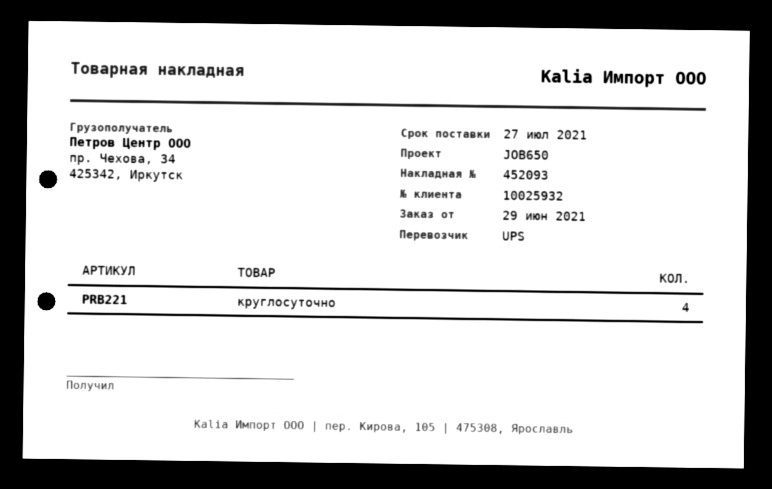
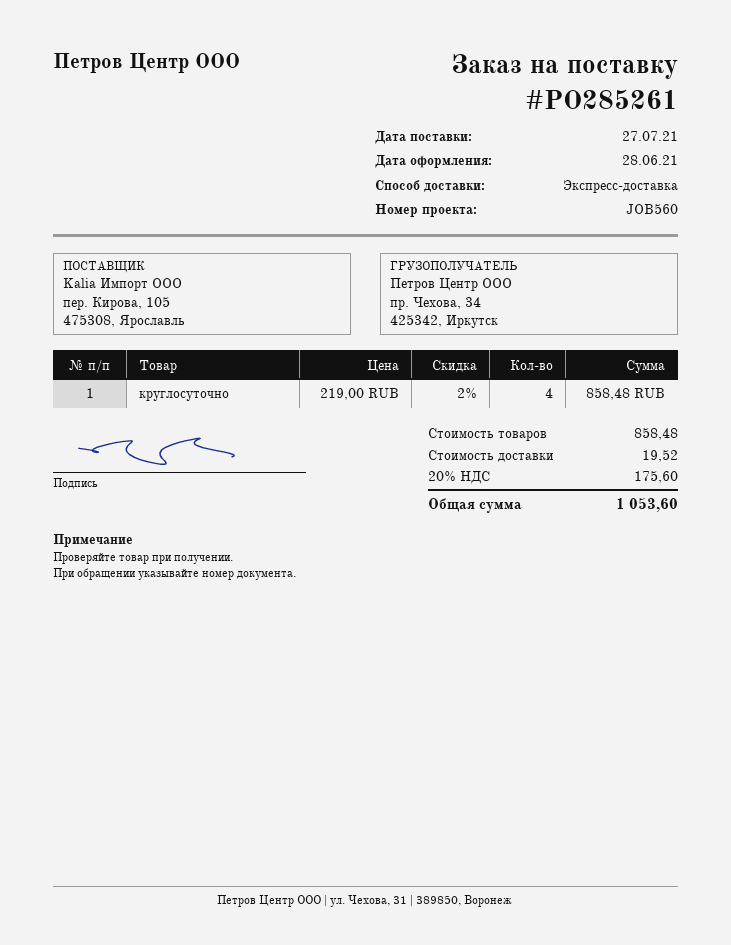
order date: 2021-06-29 -> 2021-06-28
reference: JOB650 -> JOB560
shipping method: UPS -> express

